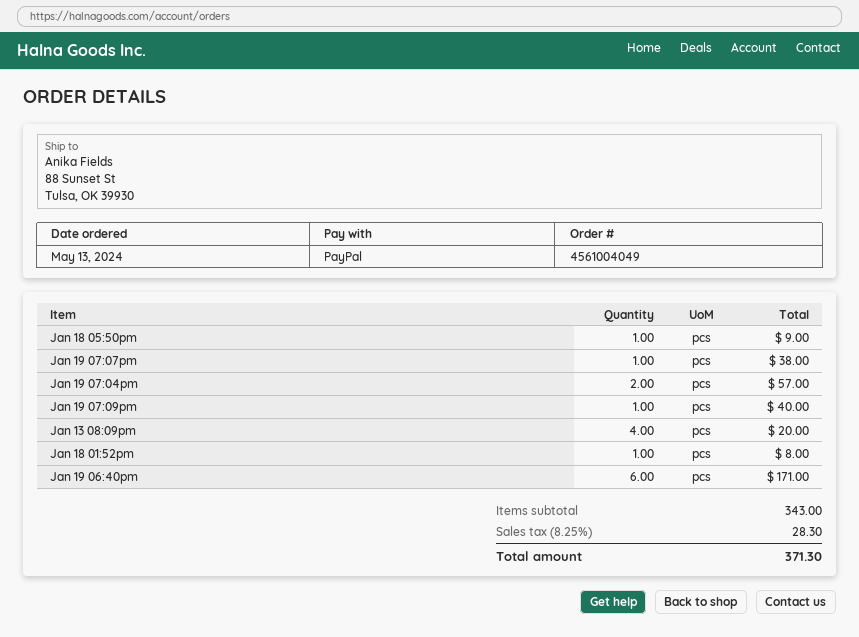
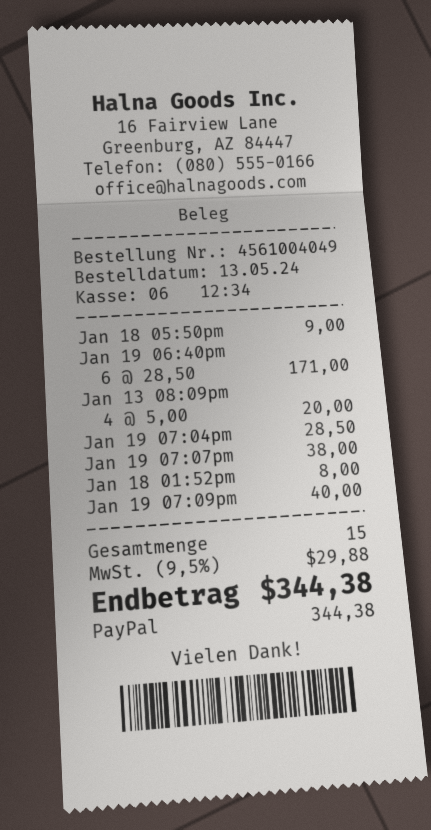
Jan 19 07:04pm: 2 for 57.00 -> 1 for 28.50
tax: 8.25% = 28.30 -> 9.5% = 29.88
total: 371.30 -> 344.38

